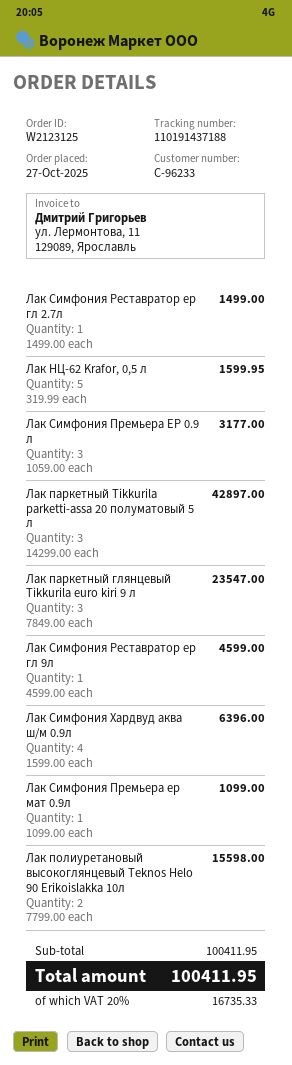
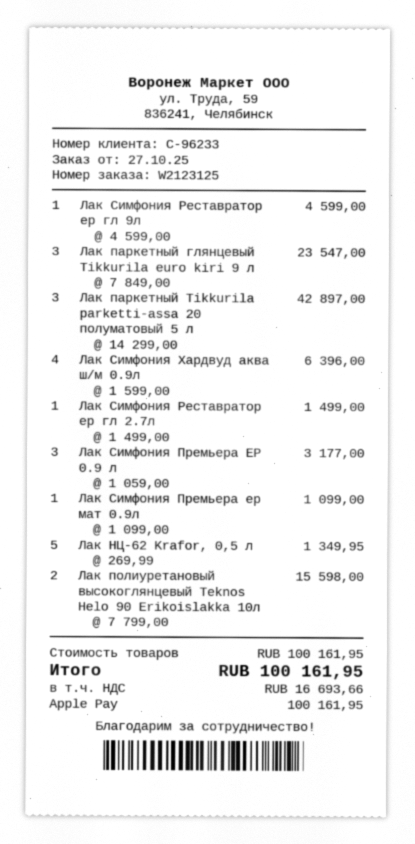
Лак НЦ-62 Krafor, 0,5 л: 5 x 319.99 = 1599.95 -> 5 x 269.99 = 1349.95
subtotal: 100411.95 -> 100161.95
tax: 16735.33 -> 16693.66
total: 100411.95 -> 100161.95

